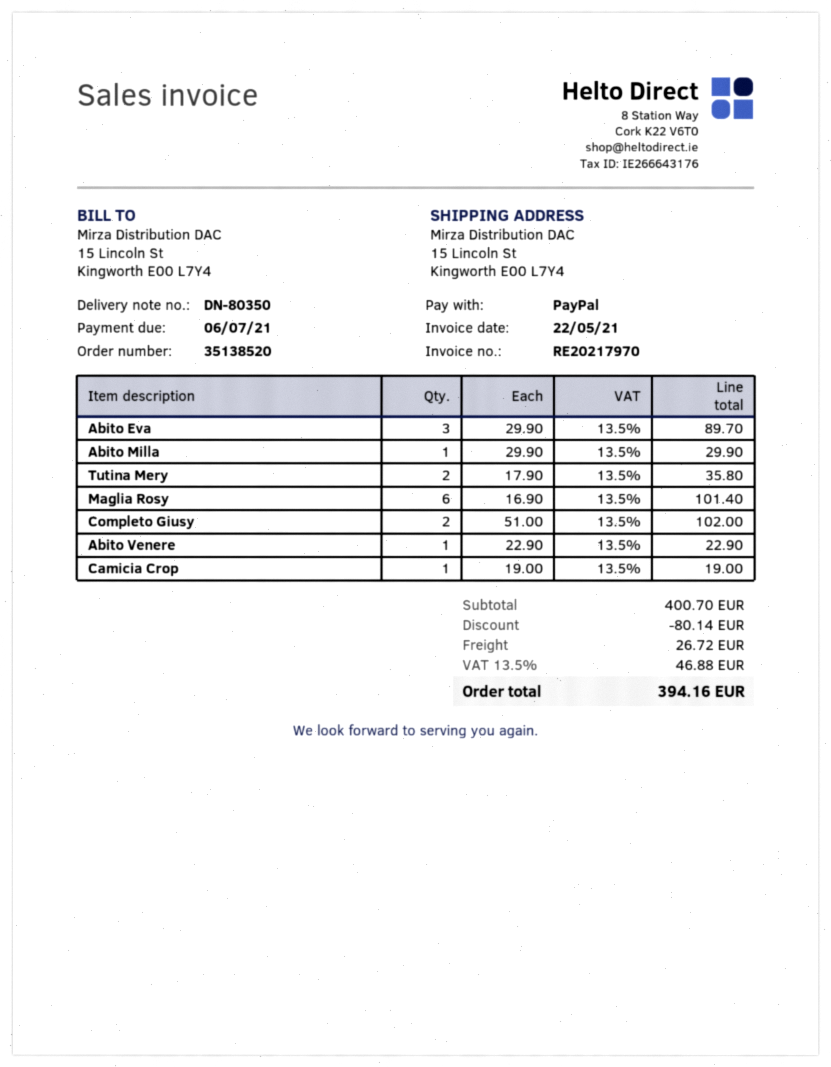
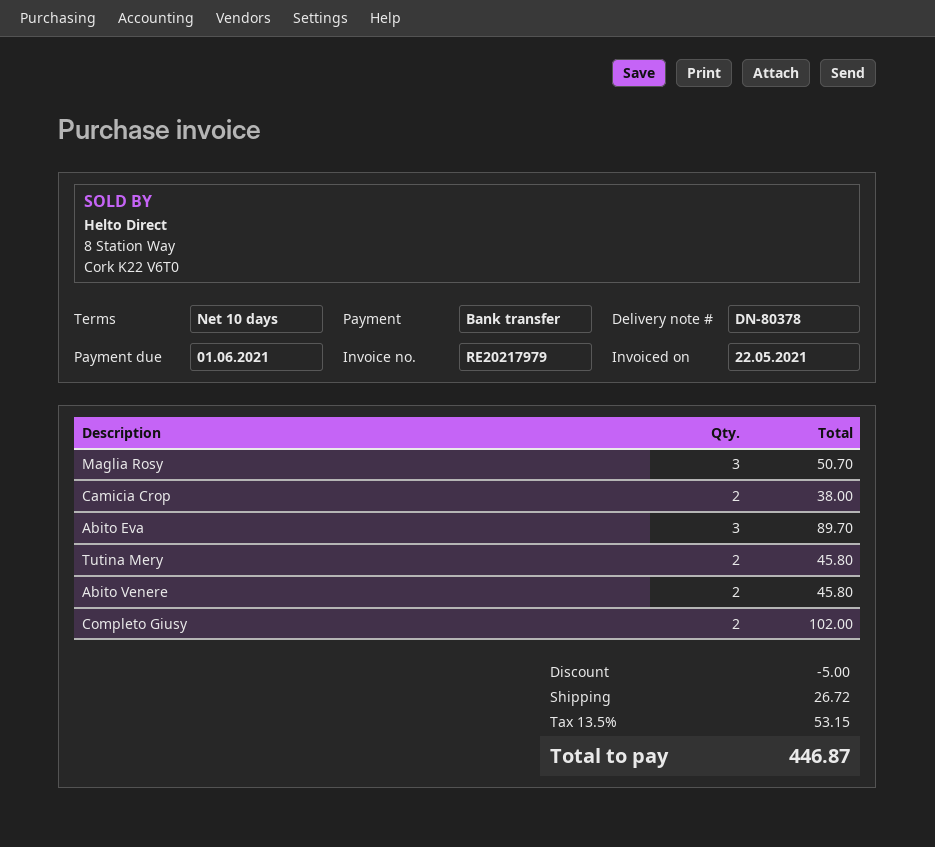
delivery note number: DN-80350 -> DN-80378
invoice number: RE20217970 -> RE20217979
due date: 2021-07-06 -> 2021-06-01
payment method: PayPal -> bank transfer
Abito Milla: 1 for 29.90 -> none
Tutina Mery: 2 for 35.80 -> 2 for 45.80
Maglia Rosy: 6 for 101.40 -> 3 for 50.70
Abito Venere: 1 for 22.90 -> 2 for 45.80
Camicia Crop: 1 for 19.00 -> 2 for 38.00
discount: 80.14 -> 5.00
tax: 13.5% = 46.88 -> 13.5% = 53.15
total: 394.16 -> 446.87

